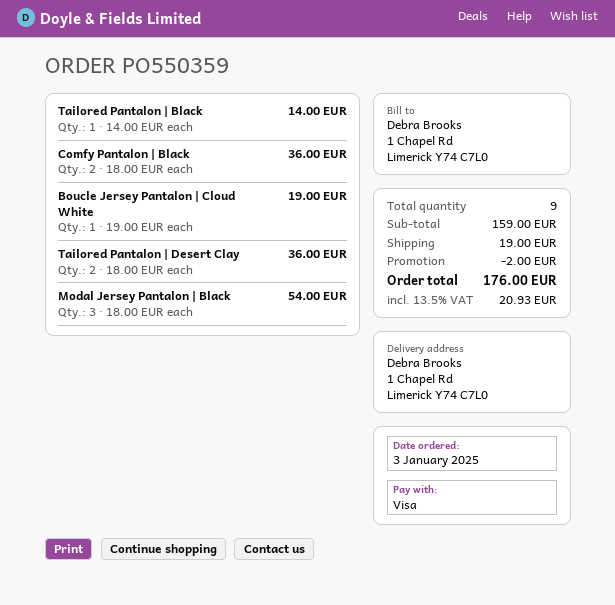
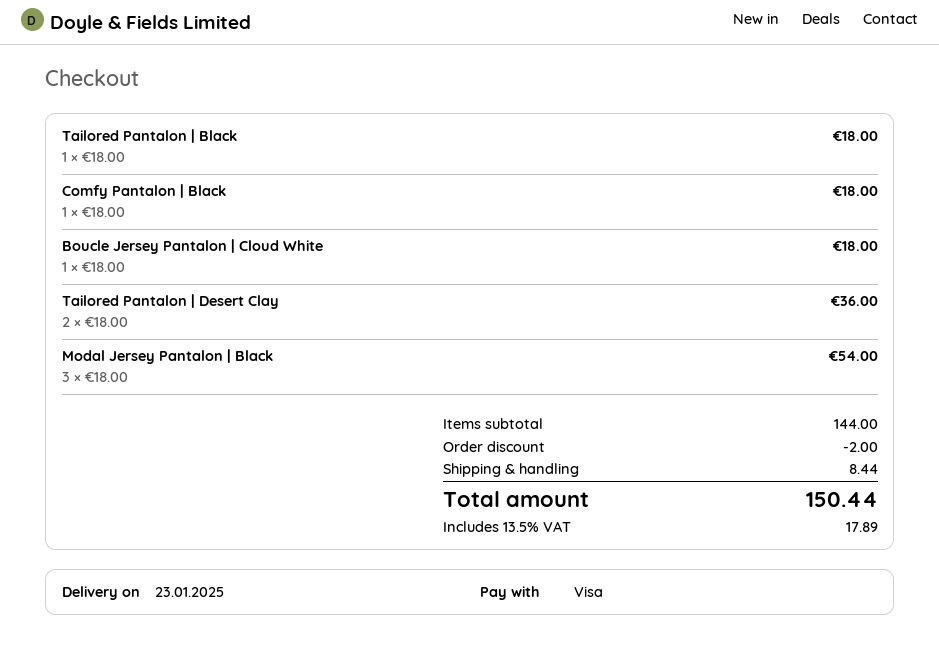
Tailored Pantalon | Black: 1 x 14.00 = 14.00 -> 1 x 18.00 = 18.00
Comfy Pantalon | Black: 2 x 18.00 = 36.00 -> 1 x 18.00 = 18.00
Boucle Jersey Pantalon | Cloud White: 1 x 19.00 = 19.00 -> 1 x 18.00 = 18.00
subtotal: 159.00 -> 144.00
shipping: 19.00 -> 8.44
tax: 13.5% = 20.93 -> 13.5% = 17.89
total: 176.00 -> 150.44

